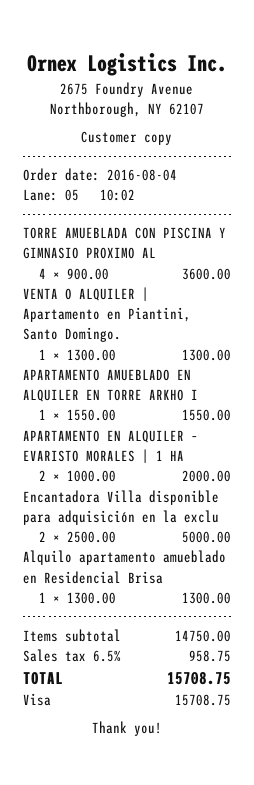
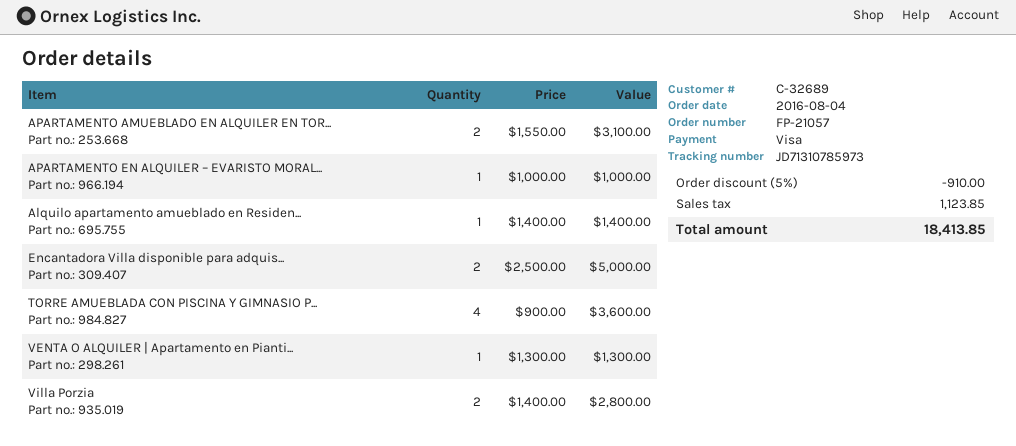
APARTAMENTO AMUEBLADO EN ALQUILER EN TORRE ARKHO I: 1 x 1550.00 = 1550.00 -> 2 x 1550.00 = 3100.00
APARTAMENTO EN ALQUILER – EVARISTO MORALES | 1 HA: 2 x 1000.00 = 2000.00 -> 1 x 1000.00 = 1000.00
Alquilo apartamento amueblado en Residencial Brisa: 1 x 1300.00 = 1300.00 -> 1 x 1400.00 = 1400.00
Villa Porzia: none -> 2 x 1400.00 = 2800.00
discount: none -> 5% = 910.00
tax: 958.75 -> 1123.85
total: 15708.75 -> 18413.85

